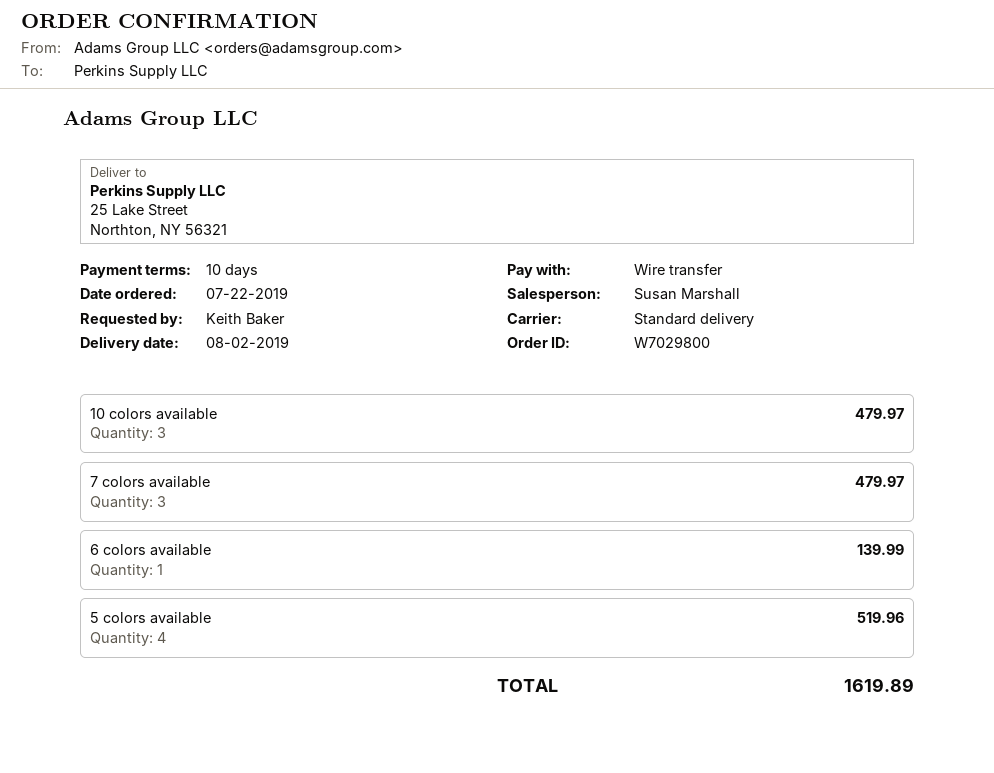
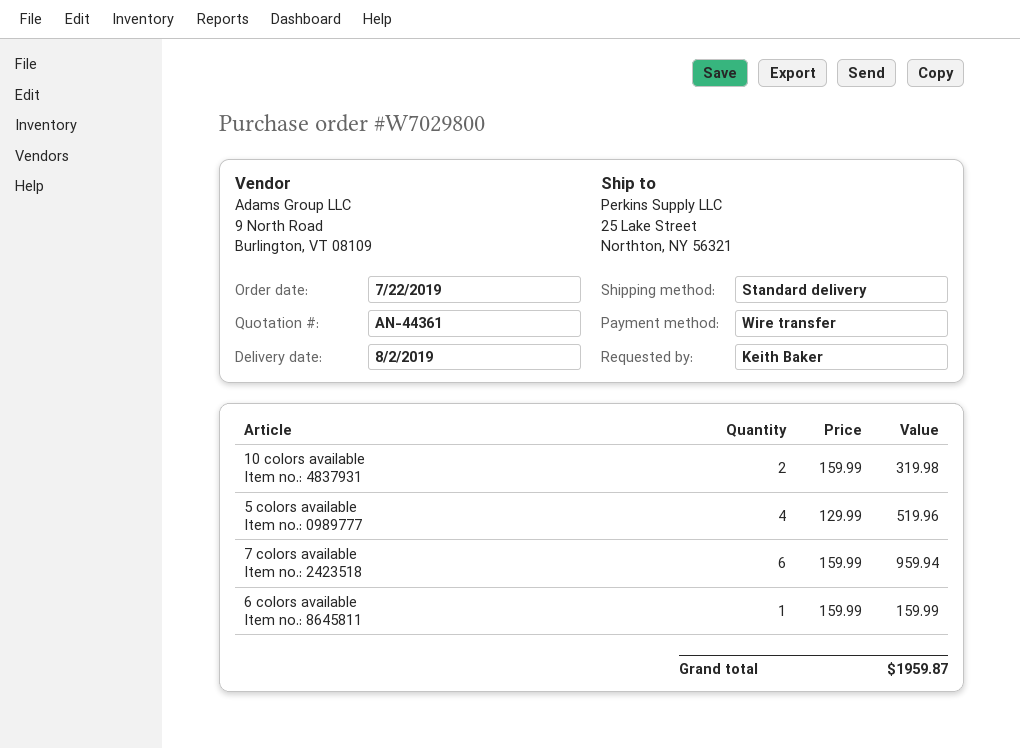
10 colors available: 3 for 479.97 -> 2 for 319.98
7 colors available: 3 for 479.97 -> 6 for 959.94
6 colors available: 1 for 139.99 -> 1 for 159.99
total: 1619.89 -> 1959.87

